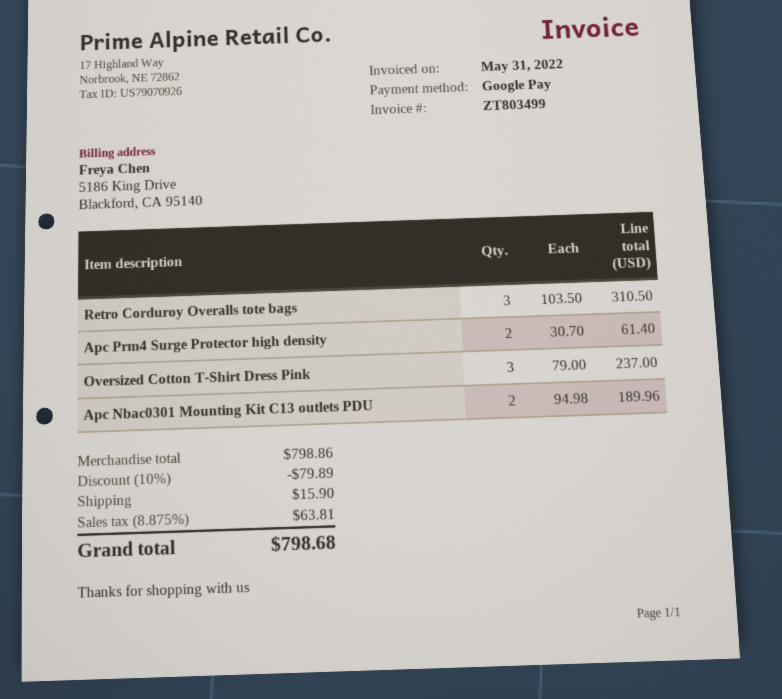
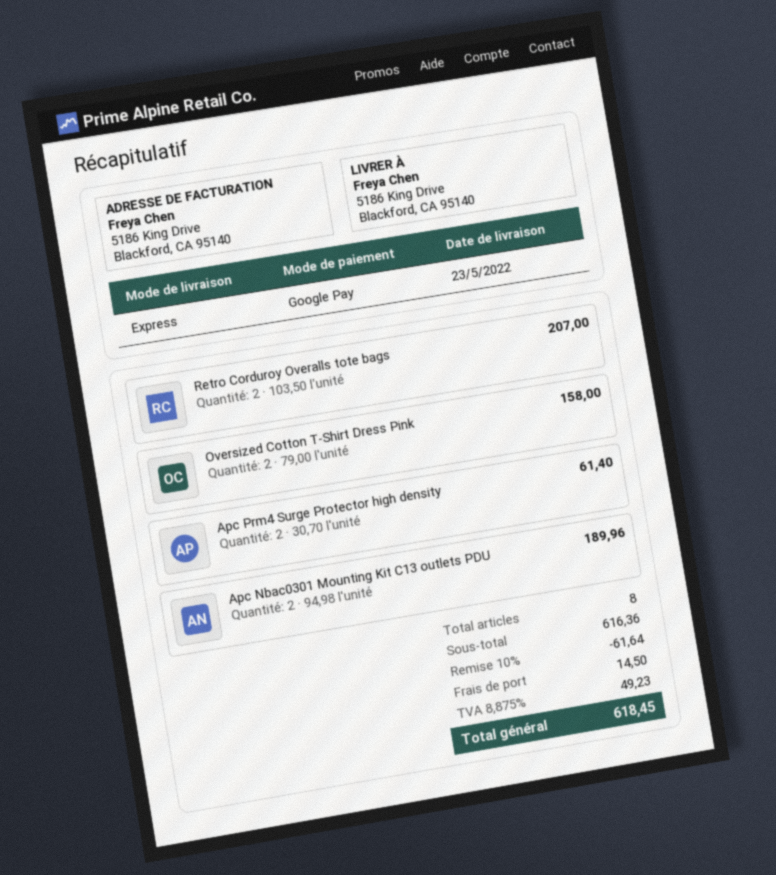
Retro Corduroy Overalls tote bags: 3 x 103.50 = 310.50 -> 2 x 103.50 = 207.00
Oversized Cotton T-Shirt Dress Pink: 3 x 79.00 = 237.00 -> 2 x 79.00 = 158.00
subtotal: 798.86 -> 616.36
discount: 10% = 79.89 -> 10% = 61.64
shipping: 15.90 -> 14.50
tax: 8.875% = 63.81 -> 8.875% = 49.23
total: 798.68 -> 618.45

